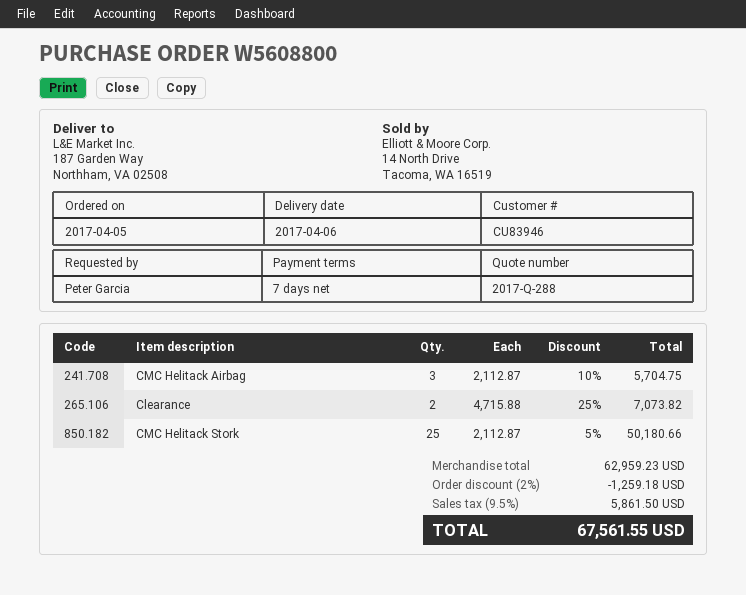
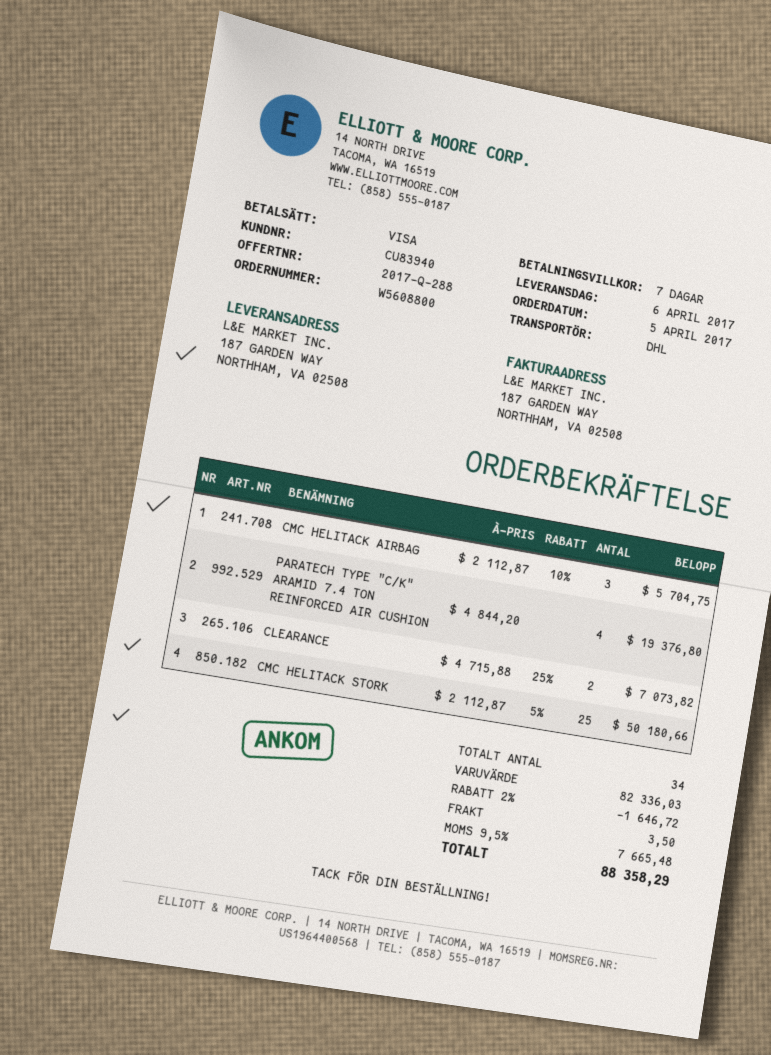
customer number: CU83946 -> CU83940
PARATECH TYPE "C/K" ARAMID 7.4 TON REINFORCED AIR CUSHION: none -> 4 x 4844.20 = 19376.80
subtotal: 62959.23 -> 82336.03
discount: 2% = 1259.18 -> 2% = 1646.72
shipping: none -> 3.50
tax: 9.5% = 5861.50 -> 9.5% = 7665.48
total: 67561.55 -> 88358.29

